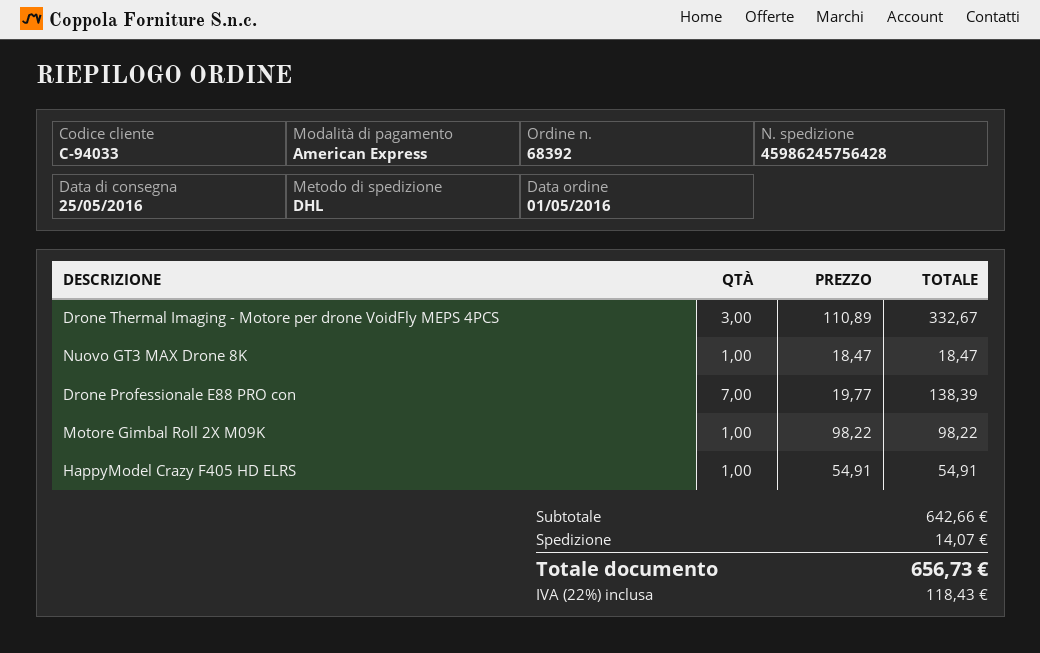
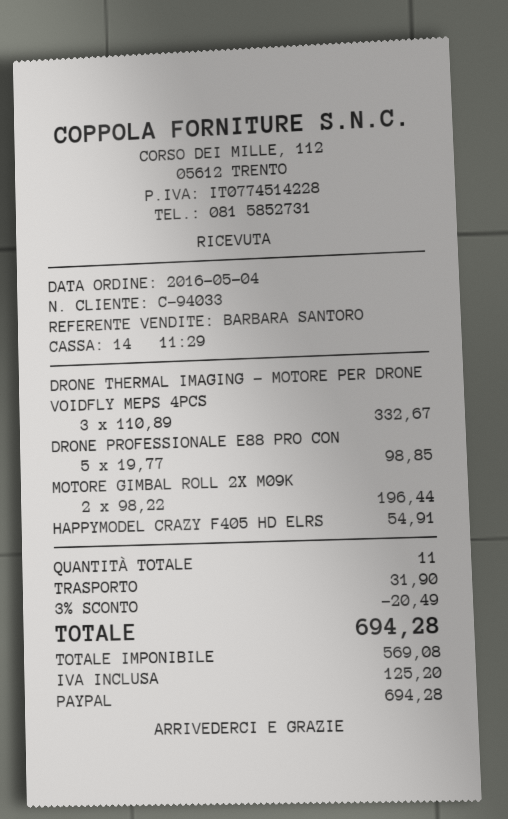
order date: 2016-05-01 -> 2016-05-04
payment method: American Express -> PayPal
Nuovo GT3 MAX Drone 8K: 1 x 18.47 = 18.47 -> none
Drone Professionale E88 PRO con: 7 x 19.77 = 138.39 -> 5 x 19.77 = 98.85
Motore Gimbal Roll 2X M09K: 1 x 98.22 = 98.22 -> 2 x 98.22 = 196.44
discount: none -> 3% = 20.49
shipping: 14.07 -> 31.90
tax: 118.43 -> 125.20
total: 656.73 -> 694.28

